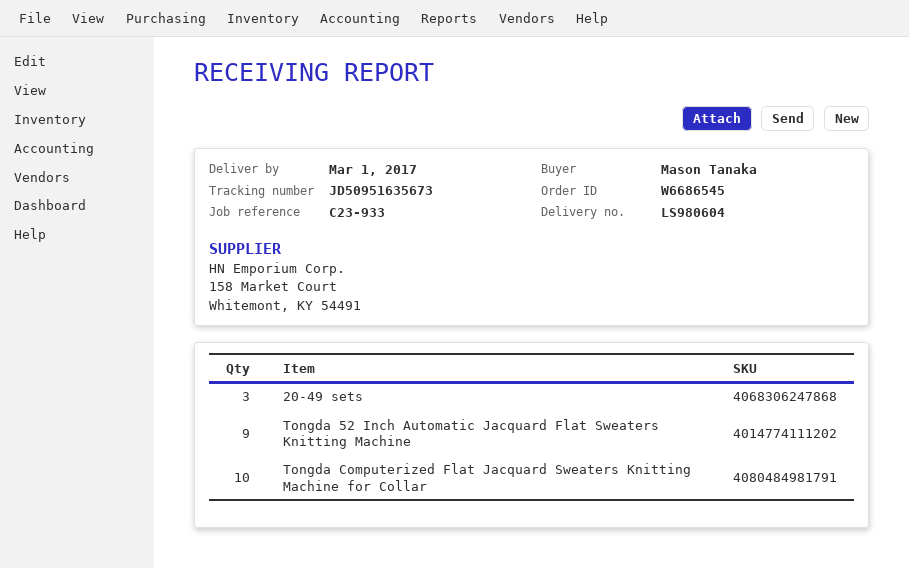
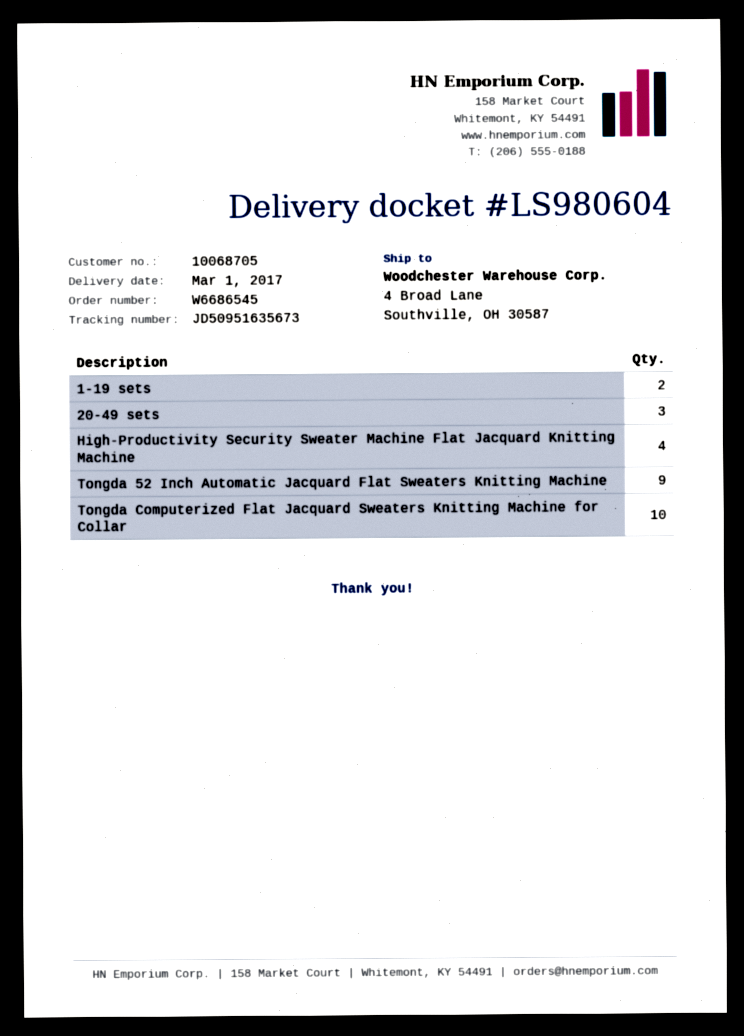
1-19 sets: none -> 2
High-Productivity Security Sweater Machine Flat Jacquard Knitting Machine: none -> 4

